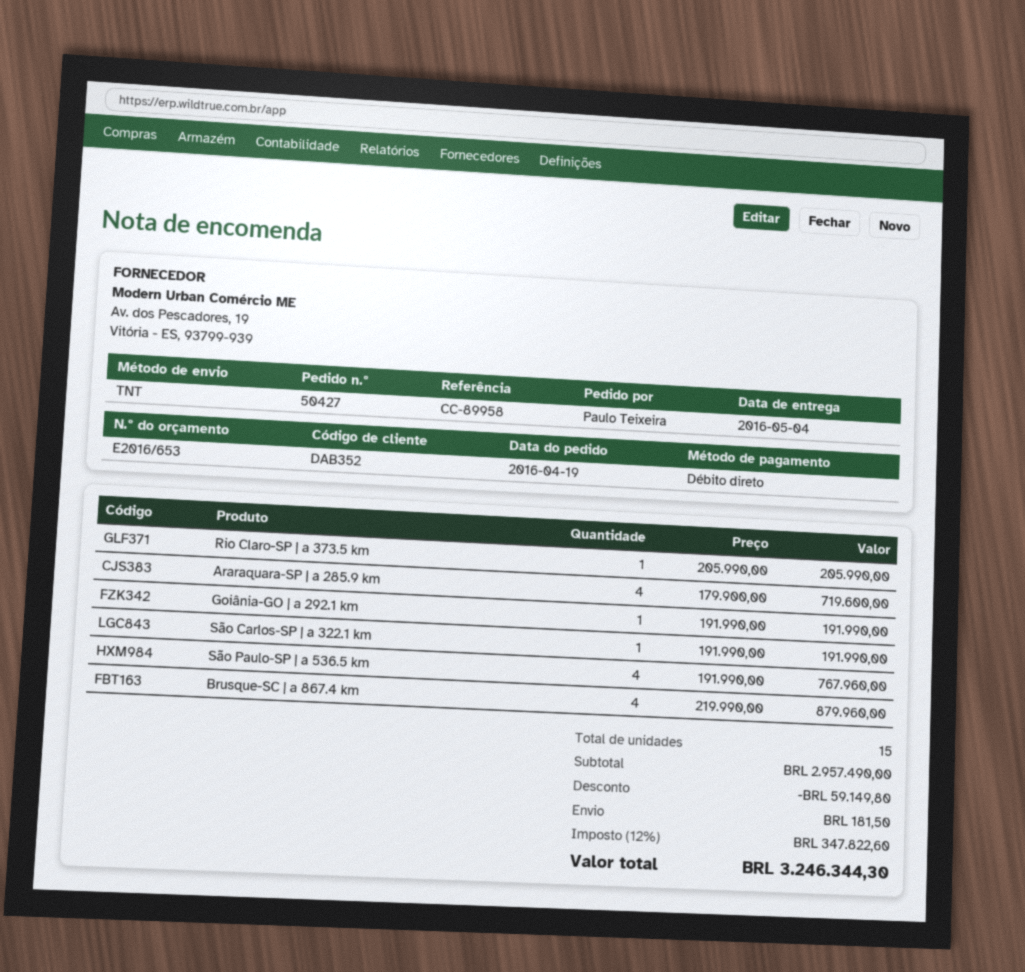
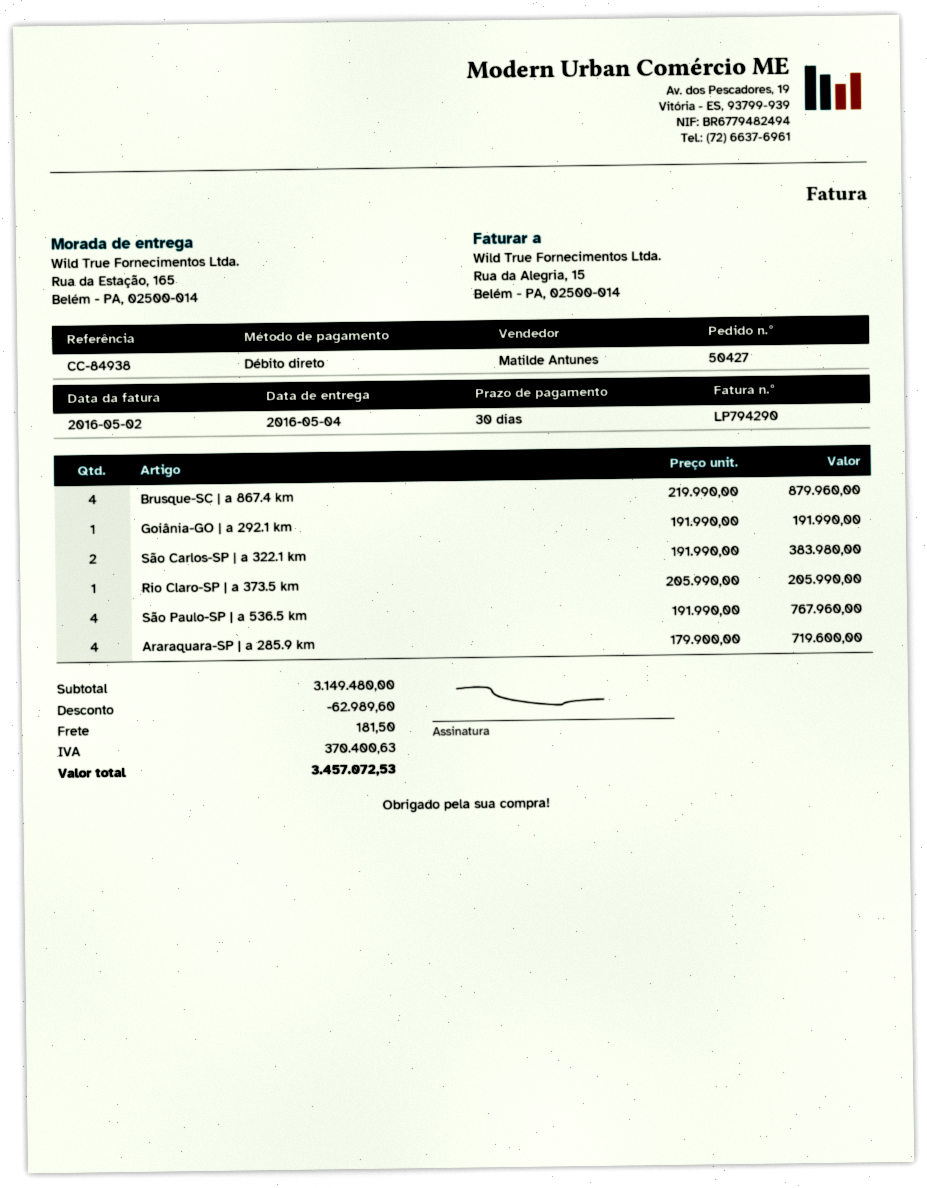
reference: CC-89958 -> CC-84938
São Carlos-SP | a 322.1 km: 1 x 191990.00 = 191990.00 -> 2 x 191990.00 = 383980.00
subtotal: 2957490.00 -> 3149480.00
discount: 59149.80 -> 62989.60
tax: 347822.60 -> 370400.63
total: 3246344.30 -> 3457072.53

